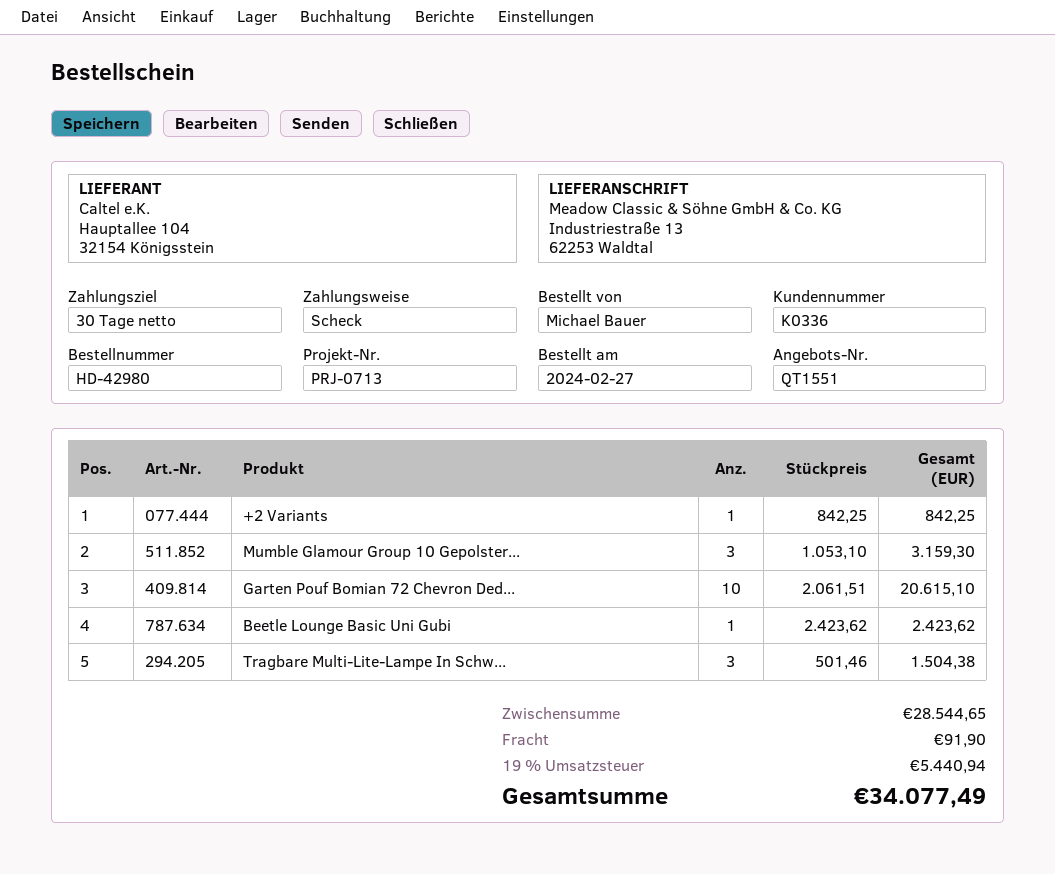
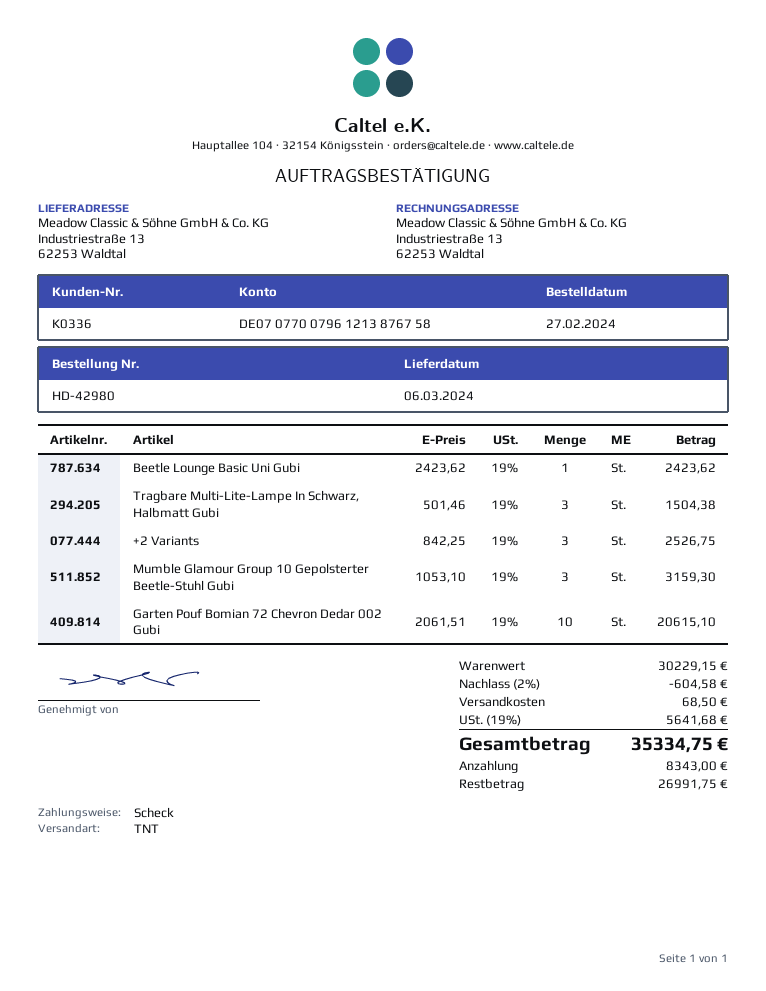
+2 Variants: 1 x 842.25 = 842.25 -> 3 x 842.25 = 2526.75
subtotal: 28544.65 -> 30229.15
discount: none -> 2% = 604.58
shipping: 91.90 -> 68.50
tax: 19% = 5440.94 -> 19% = 5641.68
total: 34077.49 -> 35334.75

